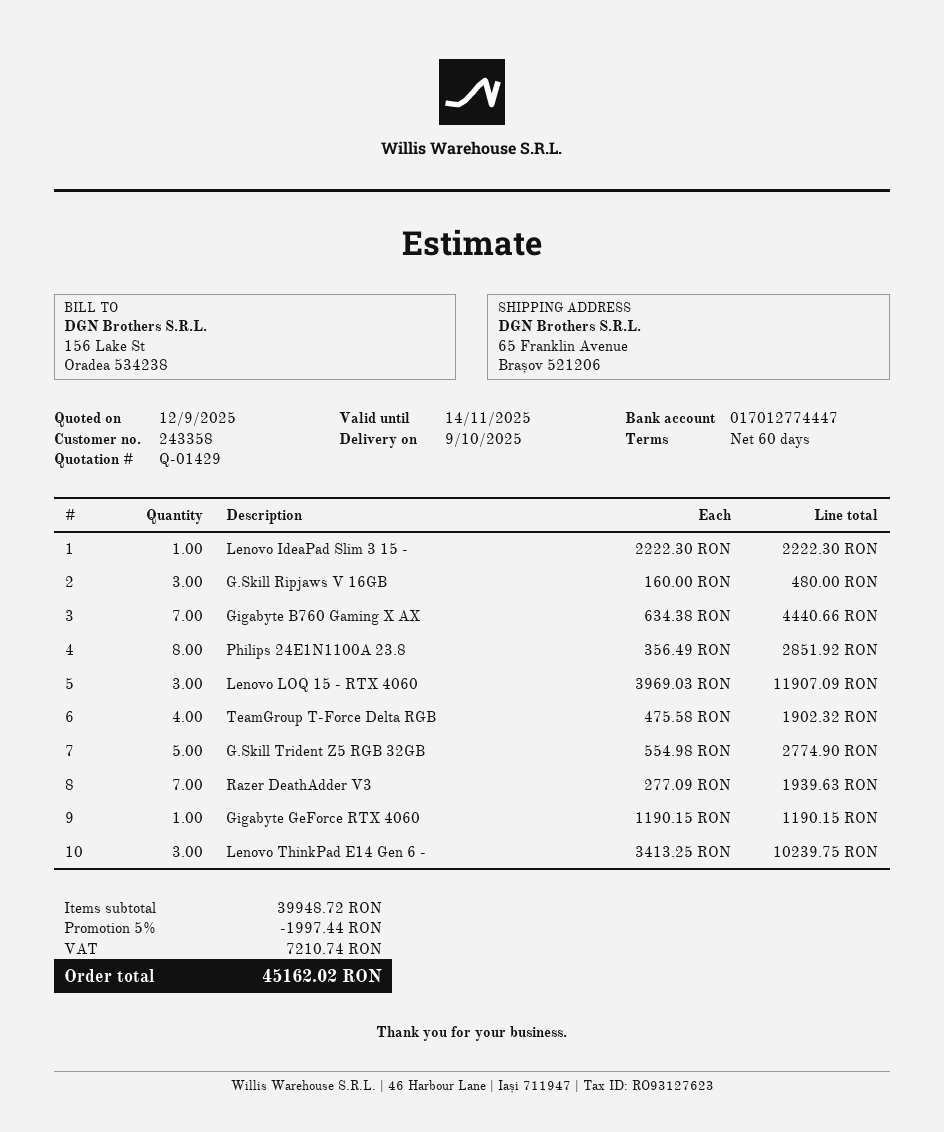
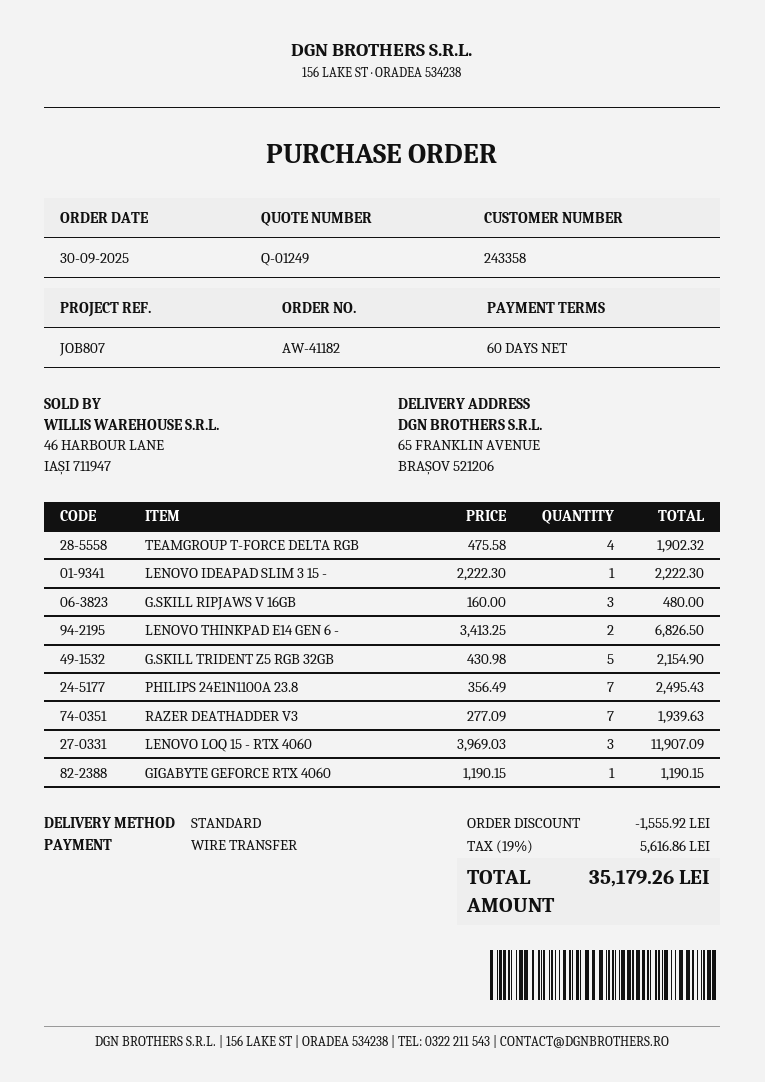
quote number: Q-01429 -> Q-01249
Gigabyte B760 Gaming X AX: 7 x 634.38 = 4440.66 -> none
Philips 24E1N1100A 23.8: 8 x 356.49 = 2851.92 -> 7 x 356.49 = 2495.43
G.Skill Trident Z5 RGB 32GB: 5 x 554.98 = 2774.90 -> 5 x 430.98 = 2154.90
Lenovo ThinkPad E14 Gen 6 -: 3 x 3413.25 = 10239.75 -> 2 x 3413.25 = 6826.50
discount: 1997.44 -> 1555.92
tax: 7210.74 -> 5616.86
total: 45162.02 -> 35179.26

